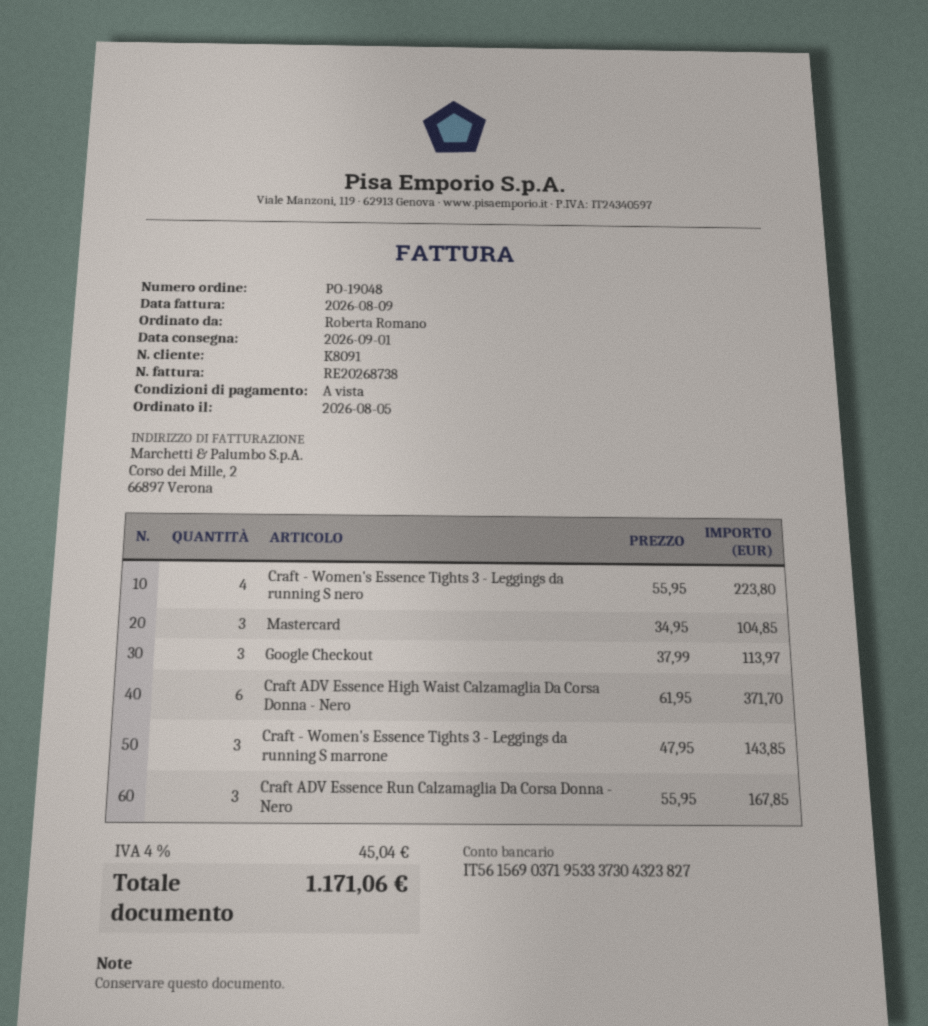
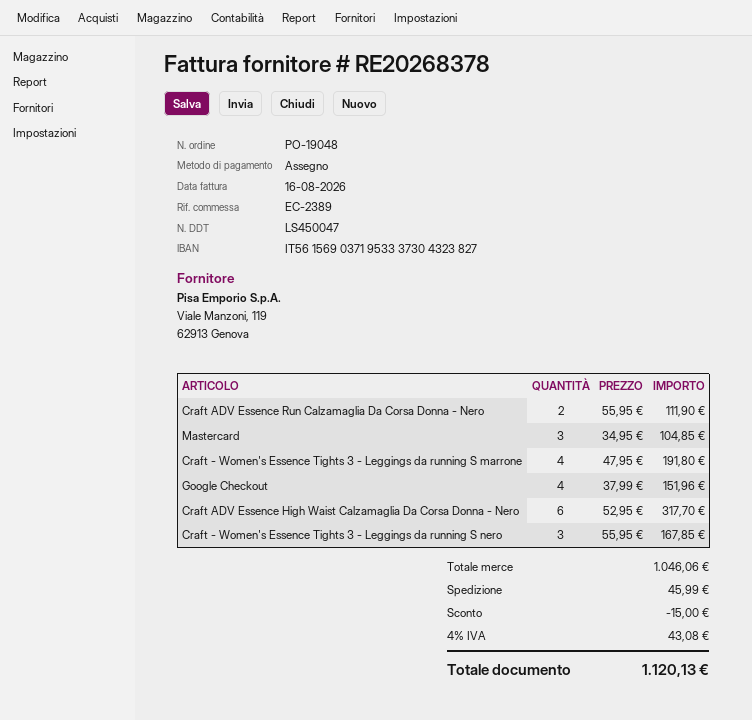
invoice number: RE20268738 -> RE20268378
invoice date: 2026-08-09 -> 2026-08-16
Craft - Women's Essence Tights 3 - Leggings da running S nero: 4 x 55.95 = 223.80 -> 3 x 55.95 = 167.85
Google Checkout: 3 x 37.99 = 113.97 -> 4 x 37.99 = 151.96
Craft ADV Essence High Waist Calzamaglia Da Corsa Donna - Nero: 6 x 61.95 = 371.70 -> 6 x 52.95 = 317.70
Craft - Women's Essence Tights 3 - Leggings da running S marrone: 3 x 47.95 = 143.85 -> 4 x 47.95 = 191.80
Craft ADV Essence Run Calzamaglia Da Corsa Donna - Nero: 3 x 55.95 = 167.85 -> 2 x 55.95 = 111.90
discount: none -> 15.00
shipping: none -> 45.99
tax: 4% = 45.04 -> 4% = 43.08
total: 1171.06 -> 1120.13

